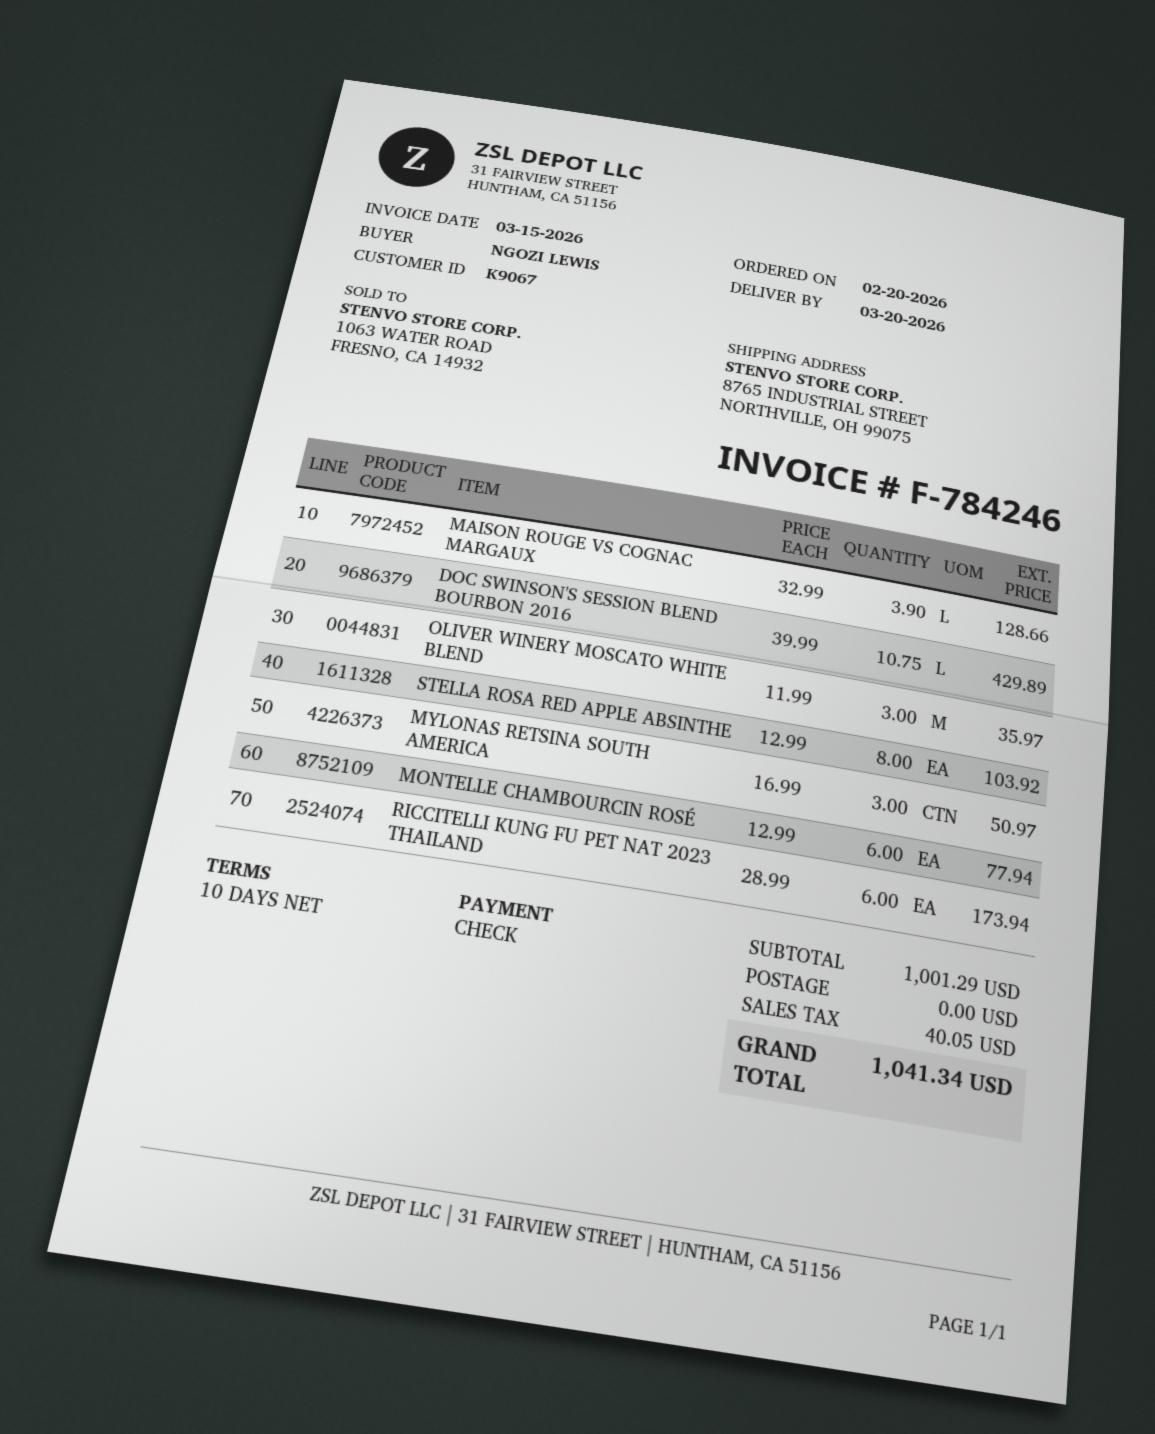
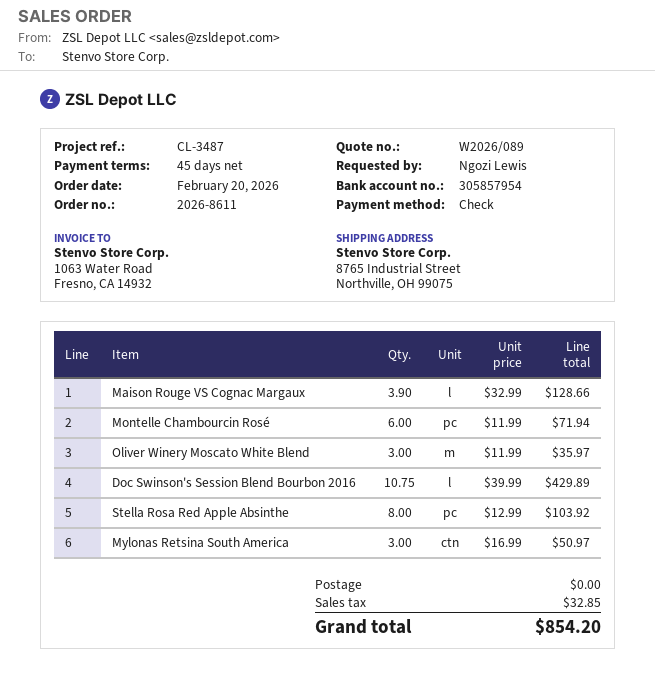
payment terms: 10 days -> 45 days
MONTELLE CHAMBOURCIN ROSÉ: 6 x 12.99 = 77.94 -> 6 x 11.99 = 71.94
RICCITELLI KUNG FU PET NAT 2023 THAILAND: 6 x 28.99 = 173.94 -> none
tax: 40.05 -> 32.85
total: 1041.34 -> 854.20

